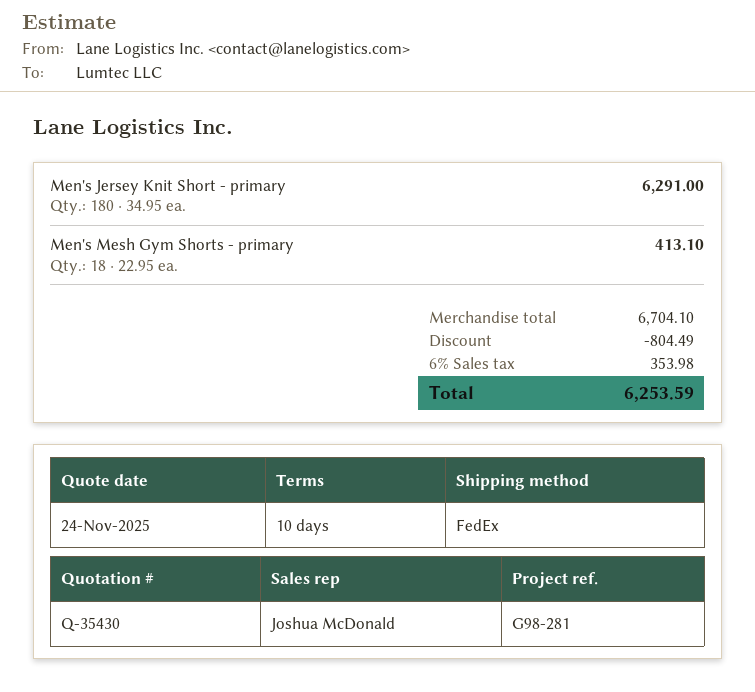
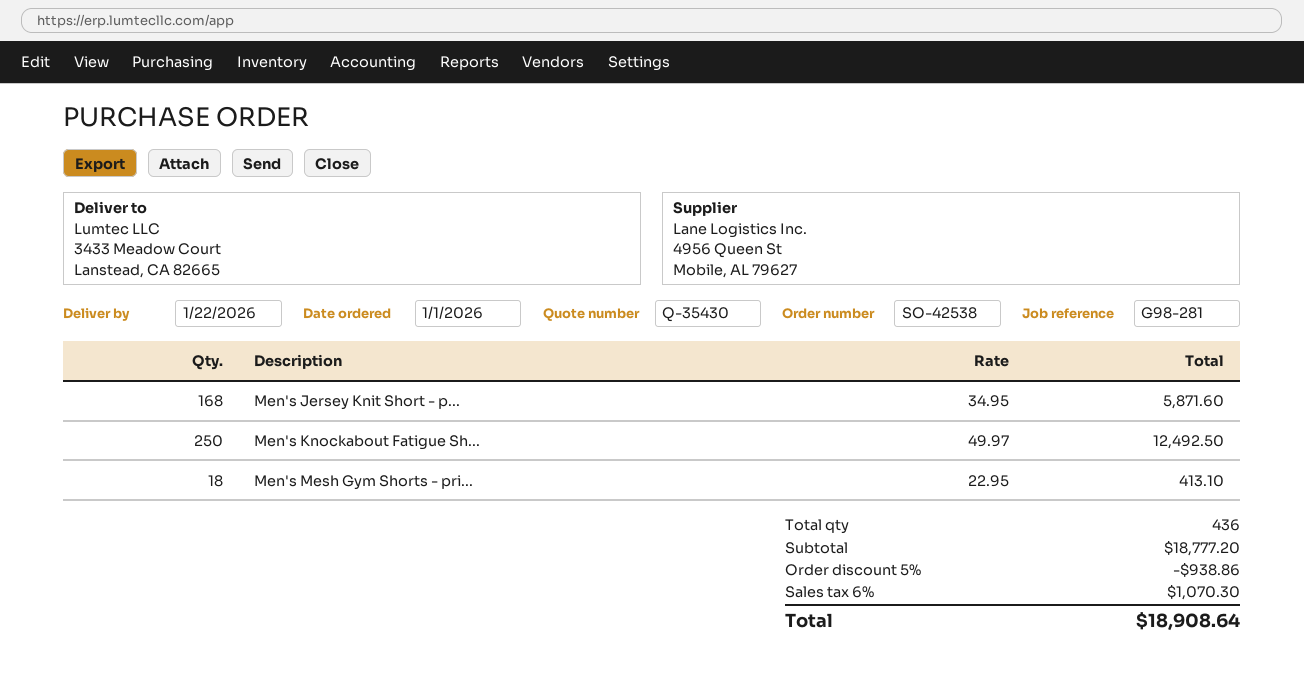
Men's Jersey Knit Short - primary: 180 x 34.95 = 6291.00 -> 168 x 34.95 = 5871.60
Men's Knockabout Fatigue Sh...: none -> 250 x 49.97 = 12492.50
subtotal: 6704.10 -> 18777.20
discount: 804.49 -> 938.86
tax: 6% = 353.98 -> 6% = 1070.30
total: 6253.59 -> 18908.64

